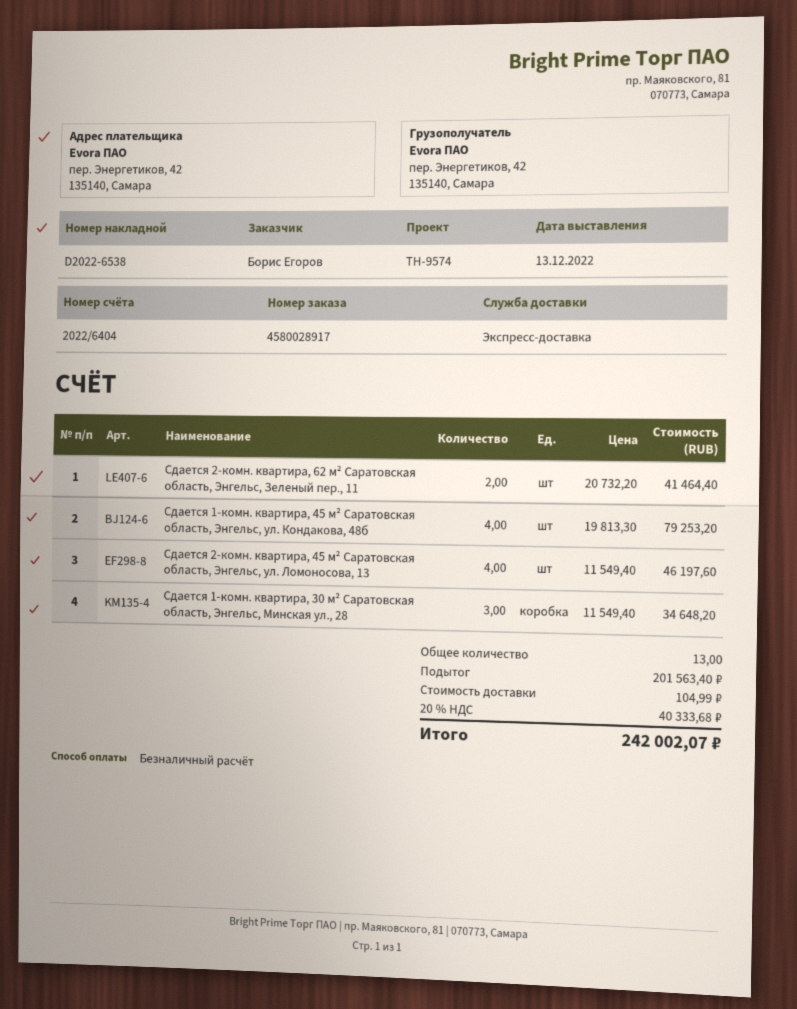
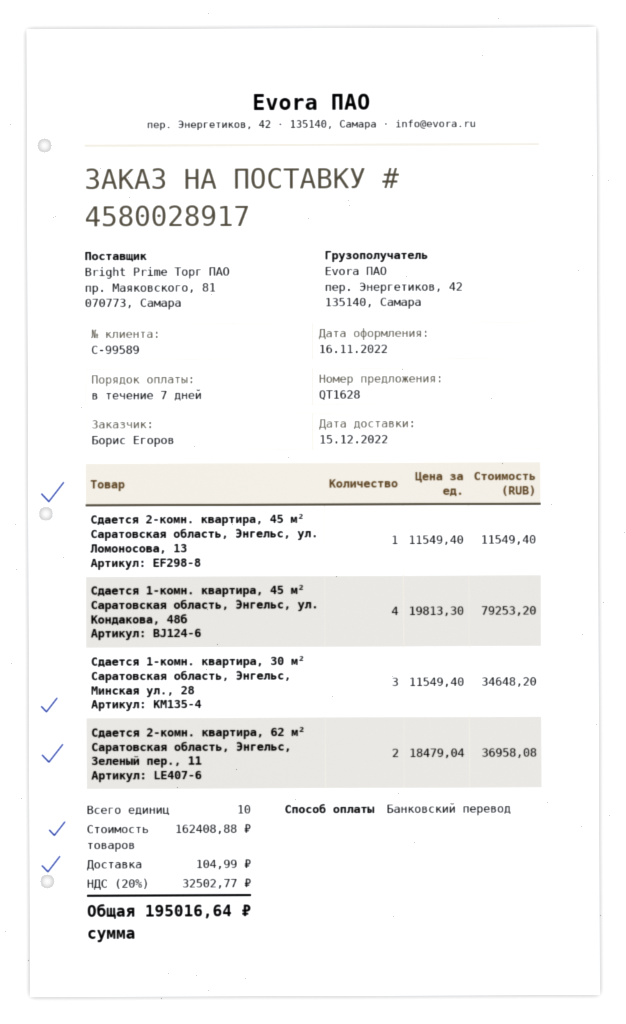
Сдается 2-комн. квартира, 62 м² Саратовская область, Энгельс, Зеленый пер., 11: 2 x 20732.20 = 41464.40 -> 2 x 18479.04 = 36958.08
Сдается 2-комн. квартира, 45 м² Саратовская область, Энгельс, ул. Ломоносова, 13: 4 x 11549.40 = 46197.60 -> 1 x 11549.40 = 11549.40
total quantity: 13 -> 10
subtotal: 201563.40 -> 162408.88
tax: 20% = 40333.68 -> 20% = 32502.77
total: 242002.07 -> 195016.64

